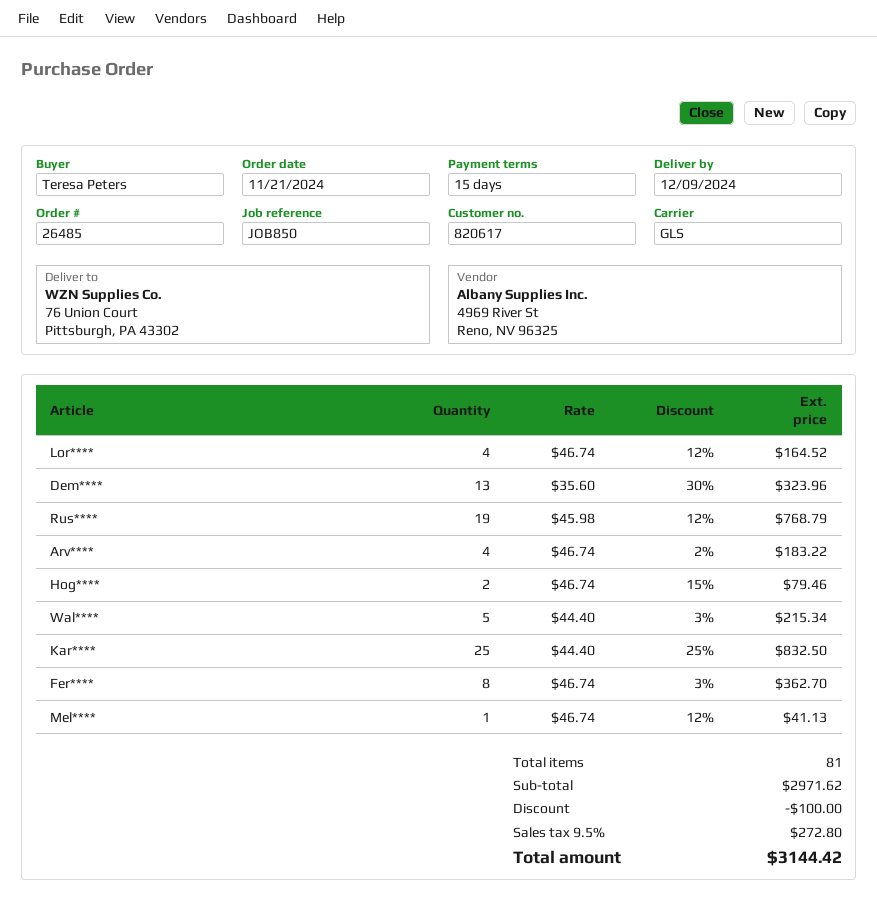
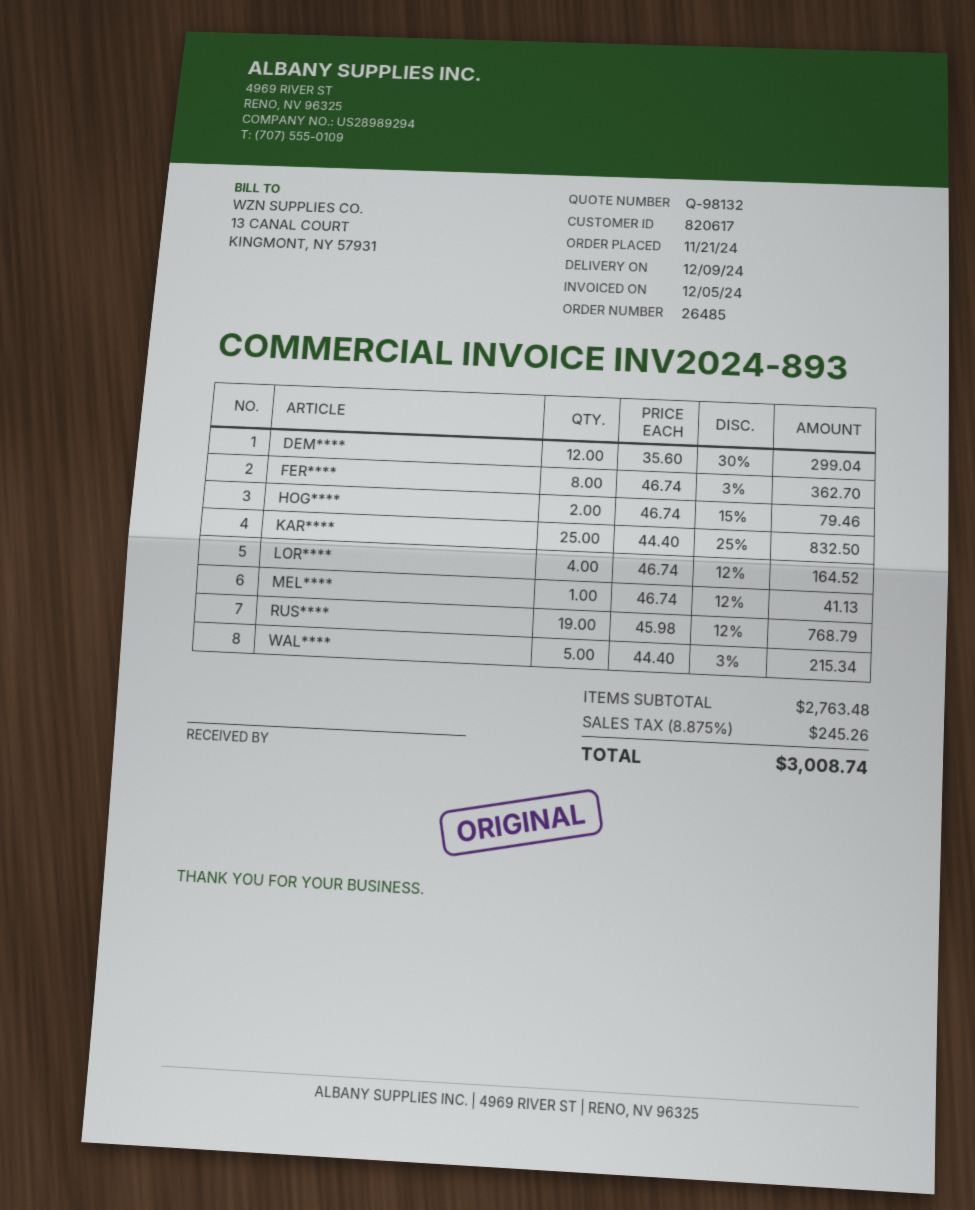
Dem****: 13 x 35.60 - 30% = 323.96 -> 12 x 35.60 - 30% = 299.04
Arv****: 4 x 46.74 - 2% = 183.22 -> none
subtotal: 2971.62 -> 2763.48
discount: 100.00 -> none
tax: 9.5% = 272.80 -> 8.875% = 245.26
total: 3144.42 -> 3008.74

